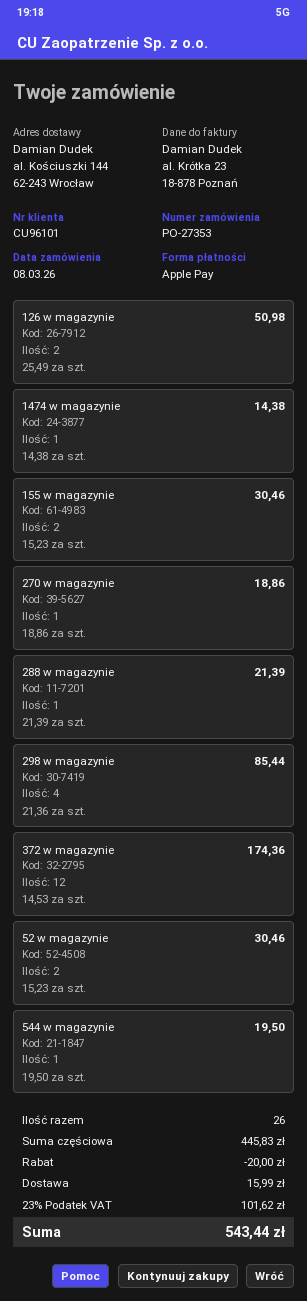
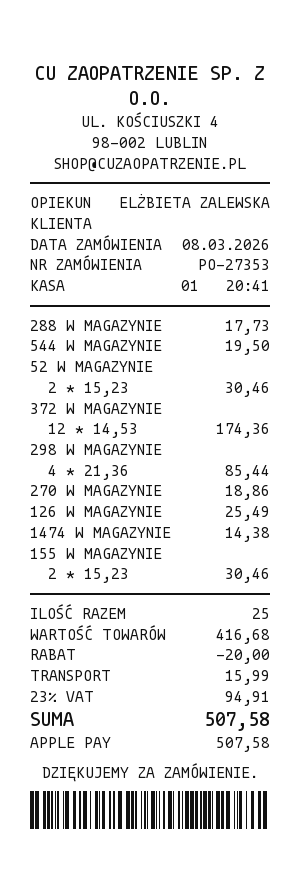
126 w magazynie: 2 x 25.49 = 50.98 -> 1 x 25.49 = 25.49
288 w magazynie: 1 x 21.39 = 21.39 -> 1 x 17.73 = 17.73
total quantity: 26 -> 25
subtotal: 445.83 -> 416.68
tax: 23% = 101.62 -> 23% = 94.91
total: 543.44 -> 507.58

